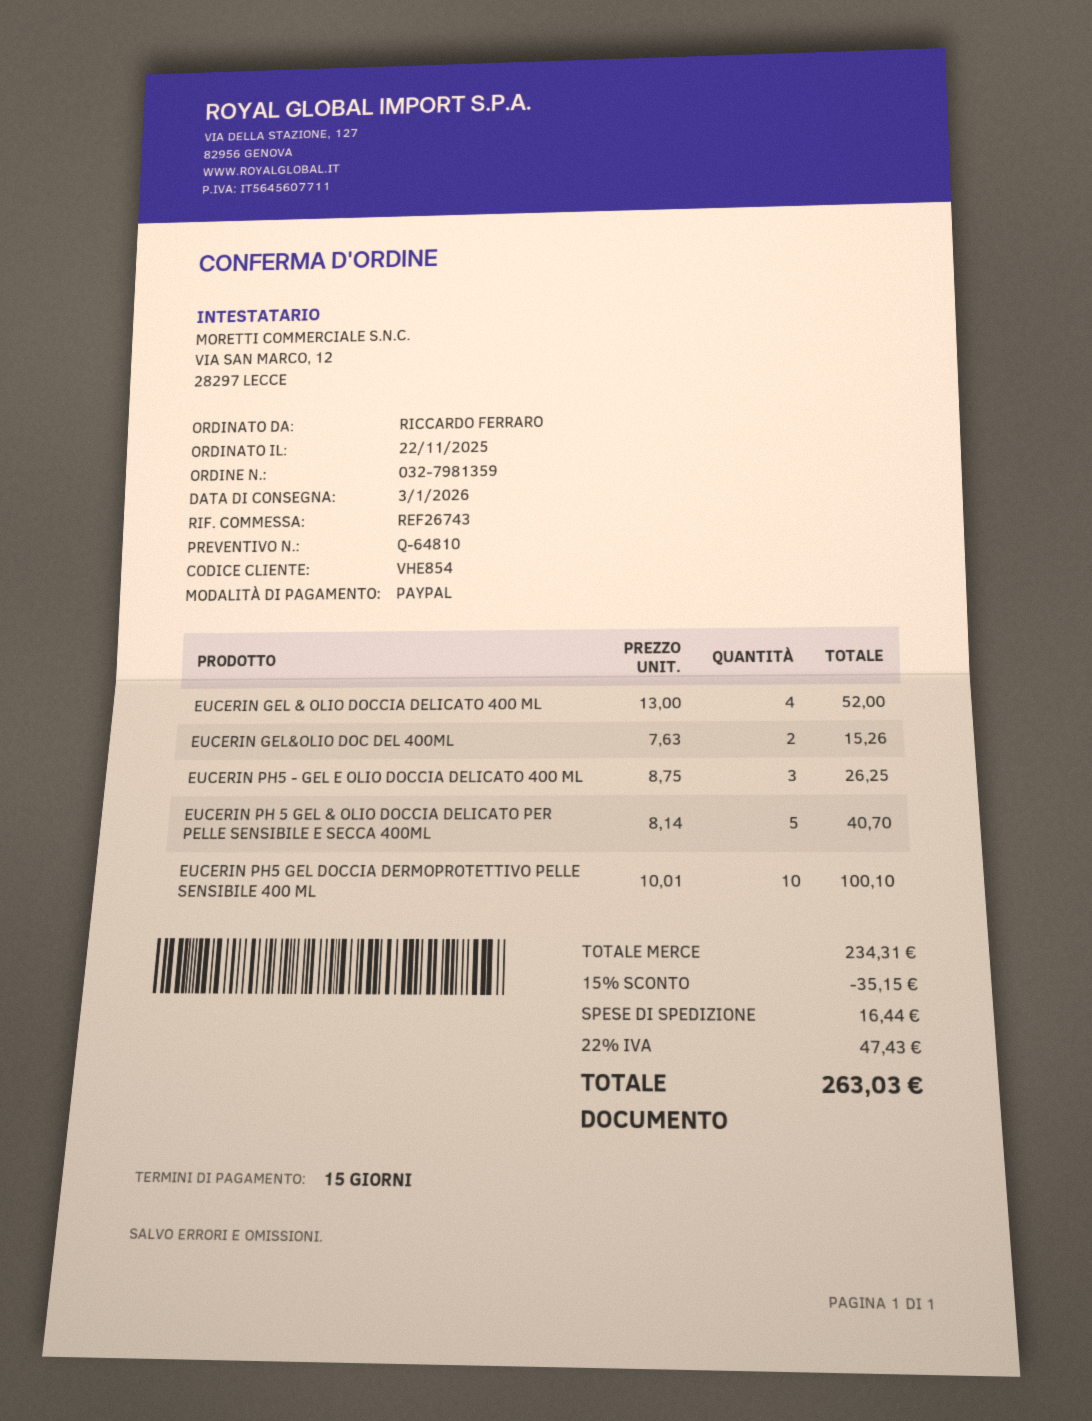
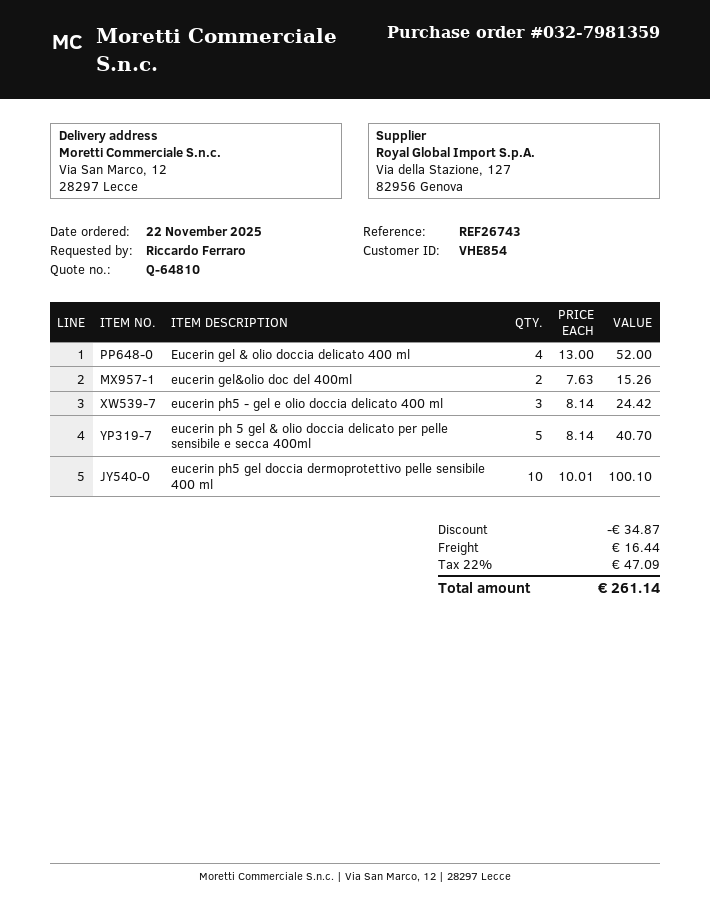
EUCERIN PH5 - GEL E OLIO DOCCIA DELICATO 400 ML: 3 x 8.75 = 26.25 -> 3 x 8.14 = 24.42
discount: 35.15 -> 34.87
tax: 22% = 47.43 -> 22% = 47.09
total: 263.03 -> 261.14

